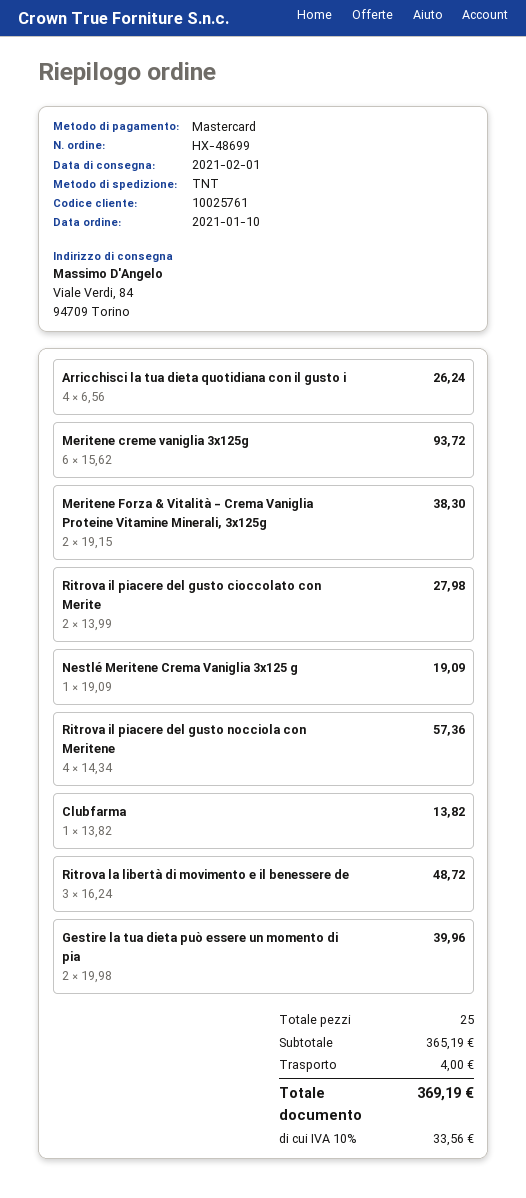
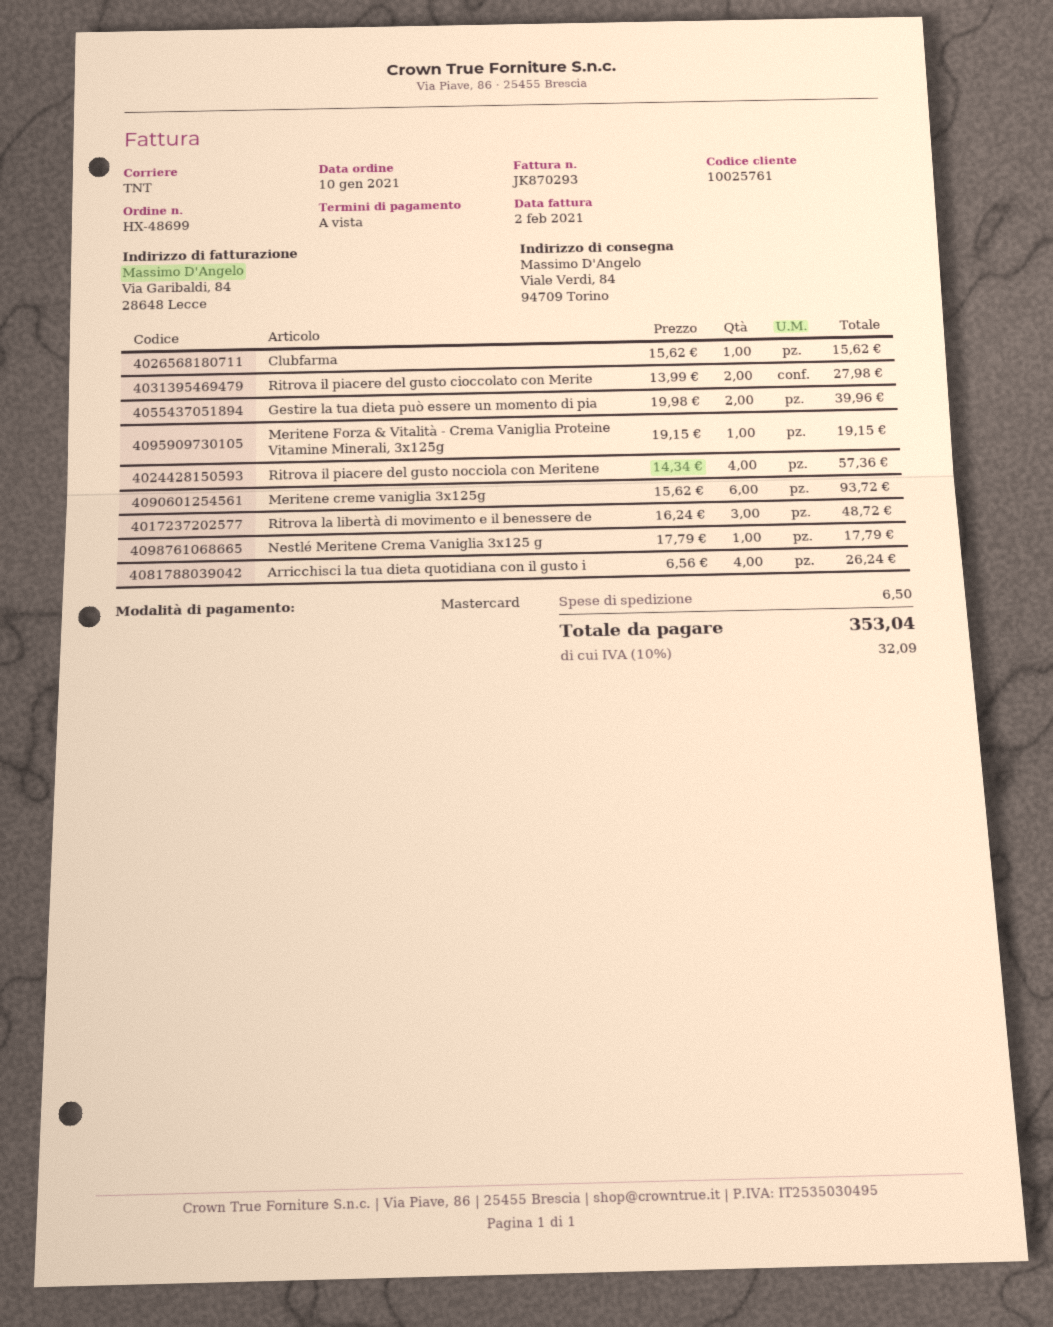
Meritene Forza & Vitalità - Crema Vaniglia Proteine Vitamine Minerali, 3x125g: 2 x 19.15 = 38.30 -> 1 x 19.15 = 19.15
Nestlé Meritene Crema Vaniglia 3x125 g: 1 x 19.09 = 19.09 -> 1 x 17.79 = 17.79
Clubfarma: 1 x 13.82 = 13.82 -> 1 x 15.62 = 15.62
shipping: 4.00 -> 6.50
tax: 10% = 33.56 -> 10% = 32.09
total: 369.19 -> 353.04

